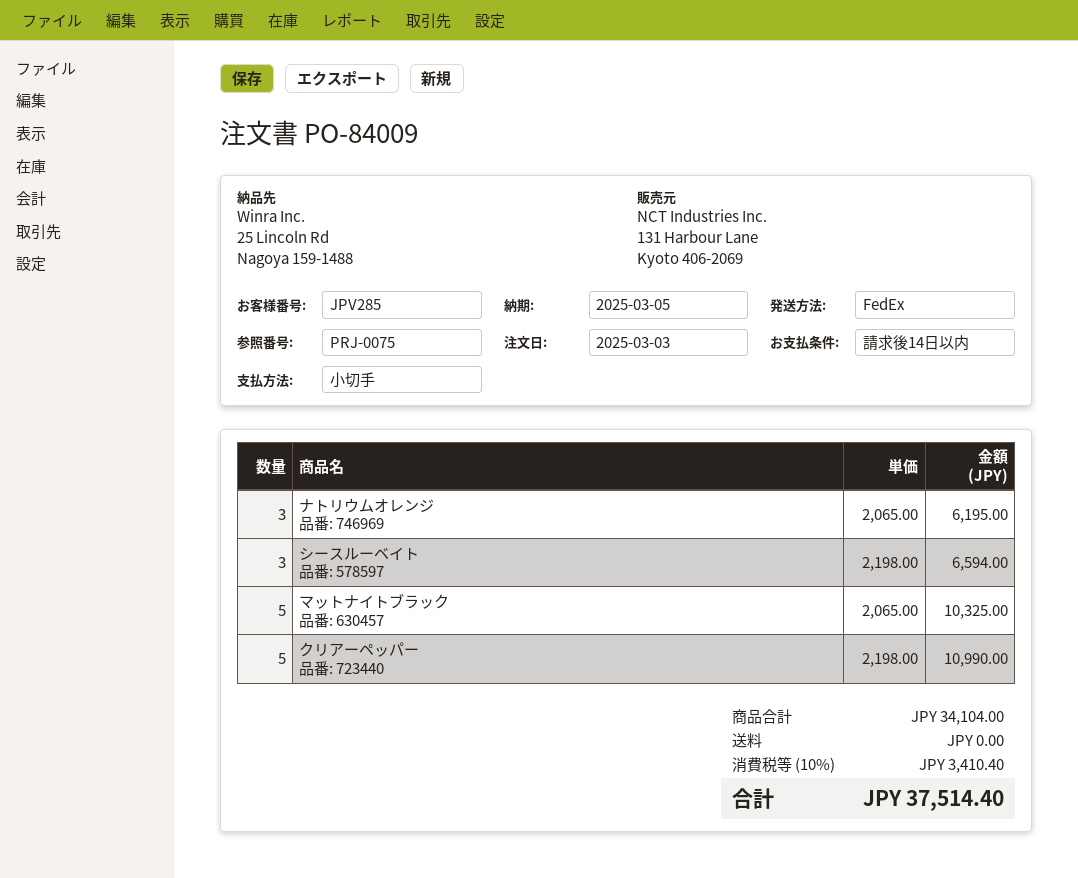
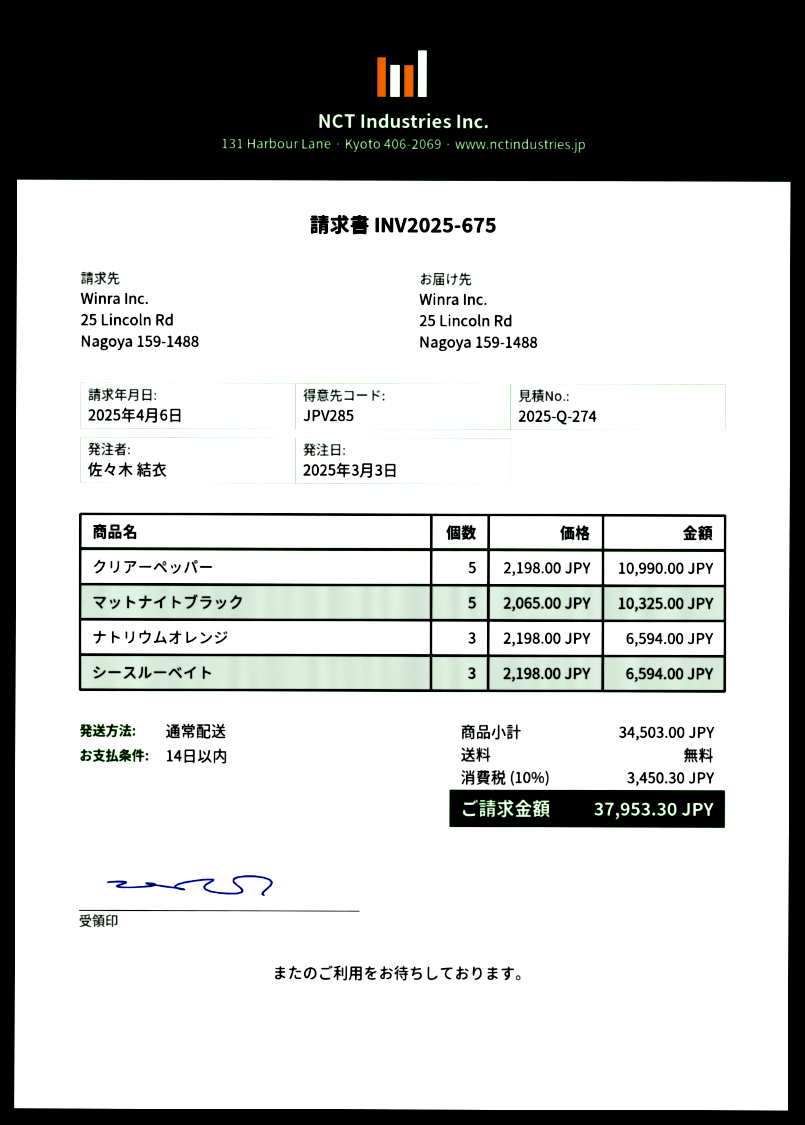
shipping method: FedEx -> standard
ナトリウムオレンジ: 3 x 2065.00 = 6195.00 -> 3 x 2198.00 = 6594.00
subtotal: 34104.00 -> 34503.00
tax: 10% = 3410.40 -> 10% = 3450.30
total: 37514.40 -> 37953.30

